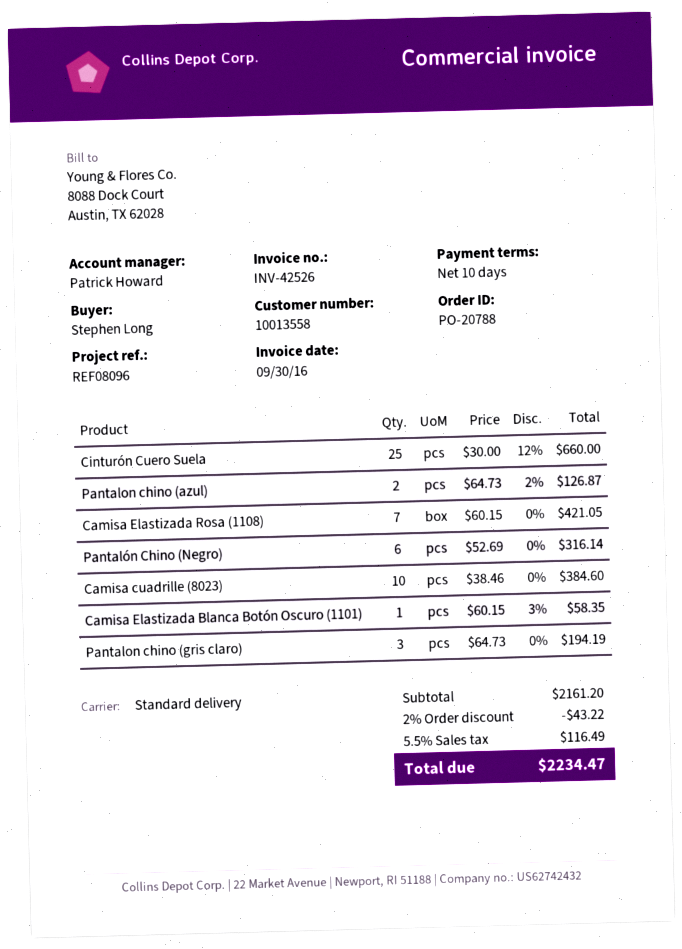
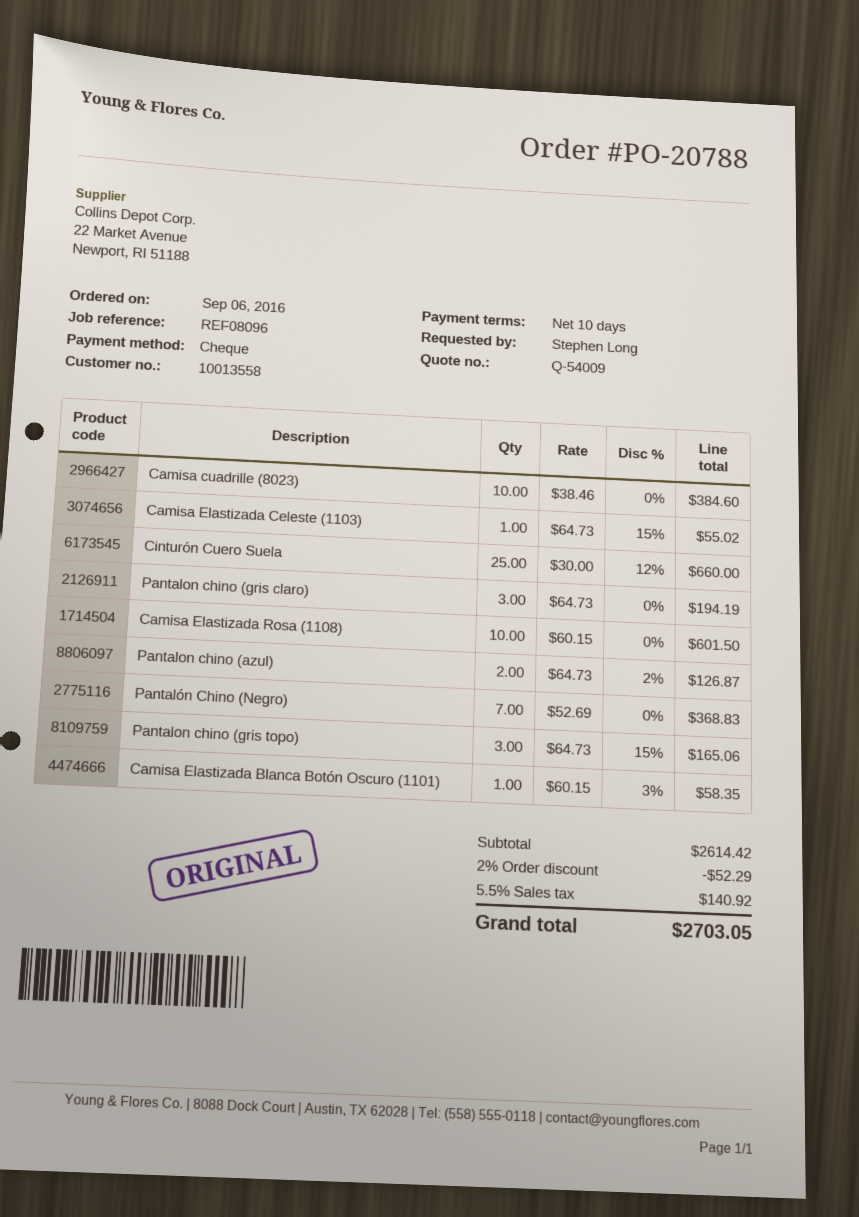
Camisa Elastizada Rosa (1108): 7 x 60.15 = 421.05 -> 10 x 60.15 = 601.50
Pantalón Chino (Negro): 6 x 52.69 = 316.14 -> 7 x 52.69 = 368.83
Camisa Elastizada Celeste (1103): none -> 1 x 64.73 - 15% = 55.02
Pantalon chino (gris topo): none -> 3 x 64.73 - 15% = 165.06
subtotal: 2161.20 -> 2614.42
discount: 2% = 43.22 -> 2% = 52.29
tax: 5.5% = 116.49 -> 5.5% = 140.92
total: 2234.47 -> 2703.05

